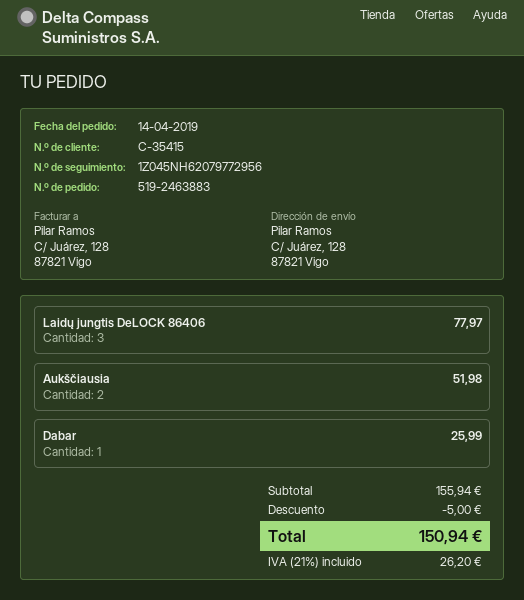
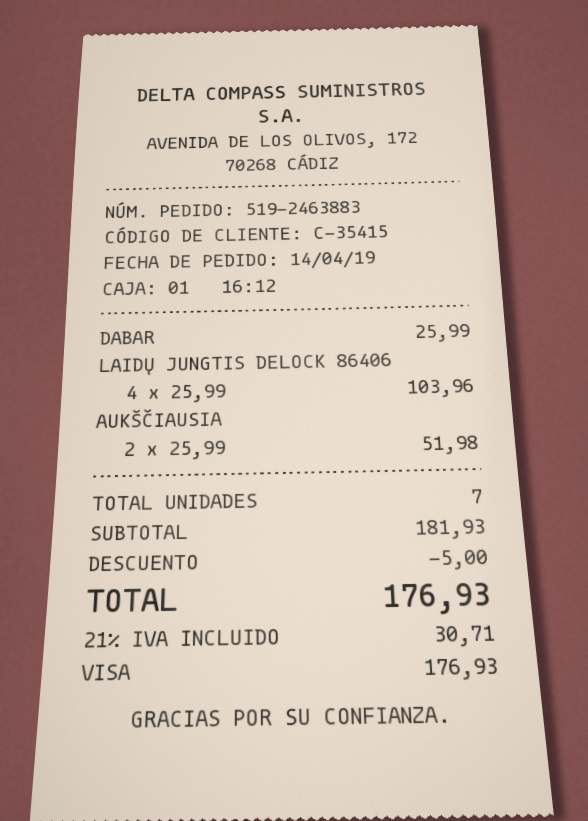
Laidų jungtis DeLOCK 86406: 3 for 77.97 -> 4 for 103.96
subtotal: 155.94 -> 181.93
tax: 21% = 26.20 -> 21% = 30.71
total: 150.94 -> 176.93

